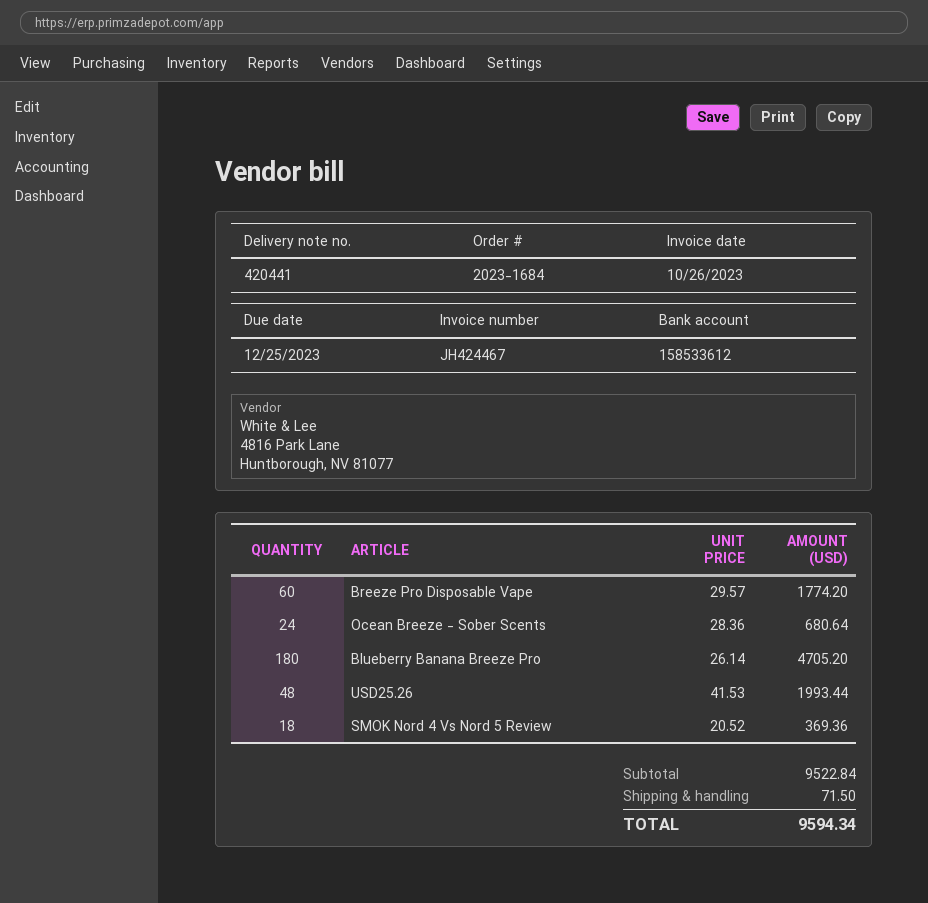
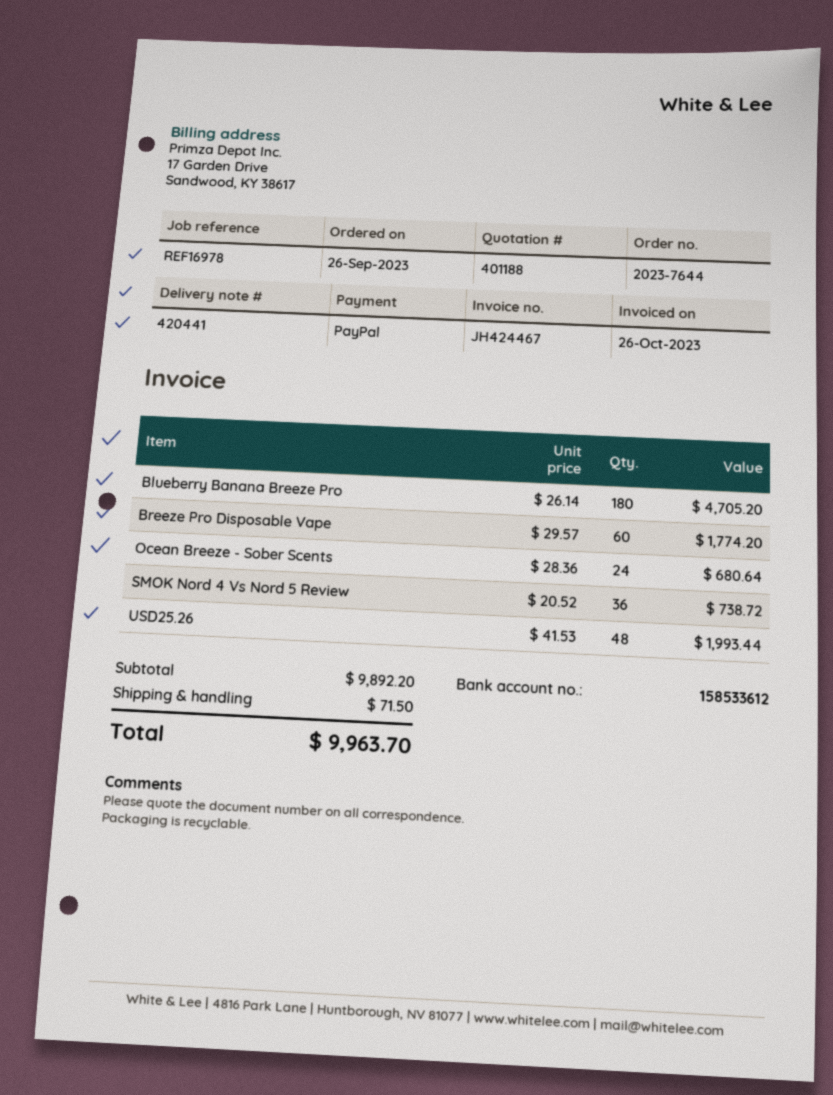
order number: 2023-1684 -> 2023-7644
SMOK Nord 4 Vs Nord 5 Review: 18 x 20.52 = 369.36 -> 36 x 20.52 = 738.72
subtotal: 9522.84 -> 9892.20
total: 9594.34 -> 9963.70

